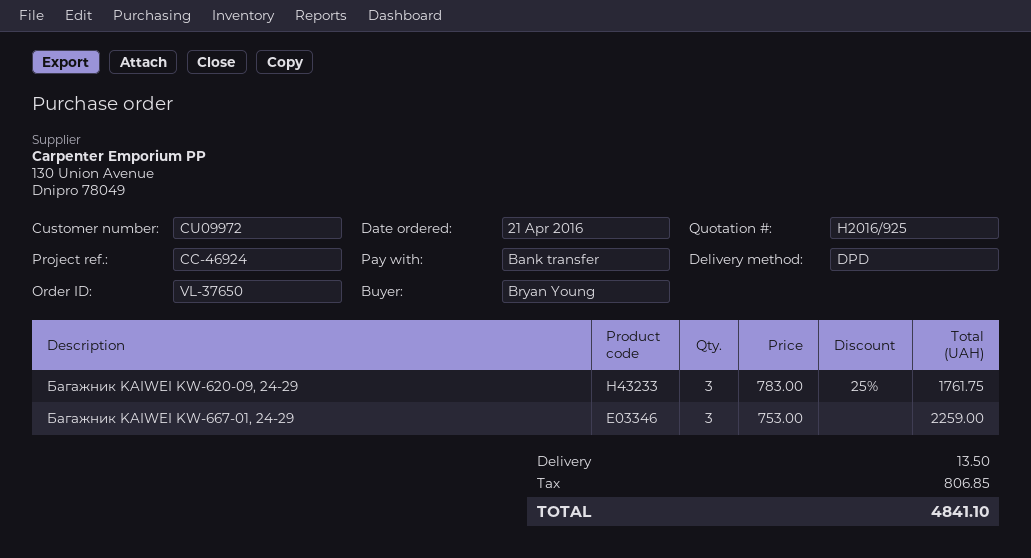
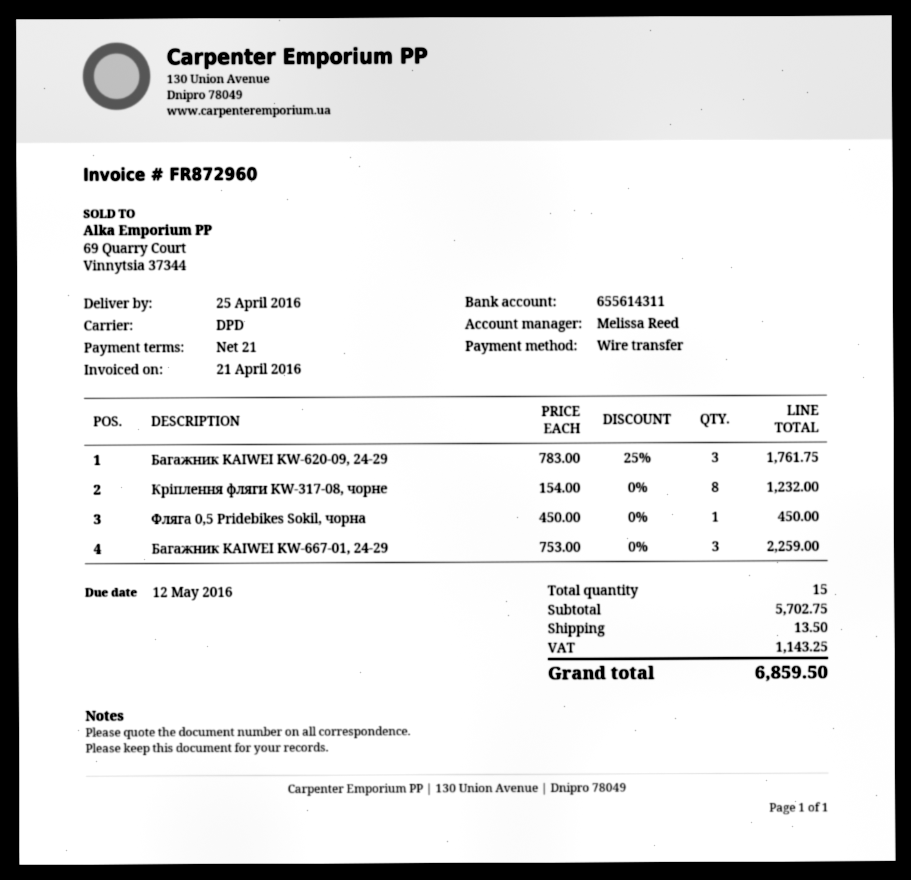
Кріплення фляги KW-317-08, чорне: none -> 8 x 154.00 = 1232.00
Фляга 0,5 Pridebikes Sokil, чорна: none -> 1 x 450.00 = 450.00
tax: 806.85 -> 1143.25
total: 4841.10 -> 6859.50

